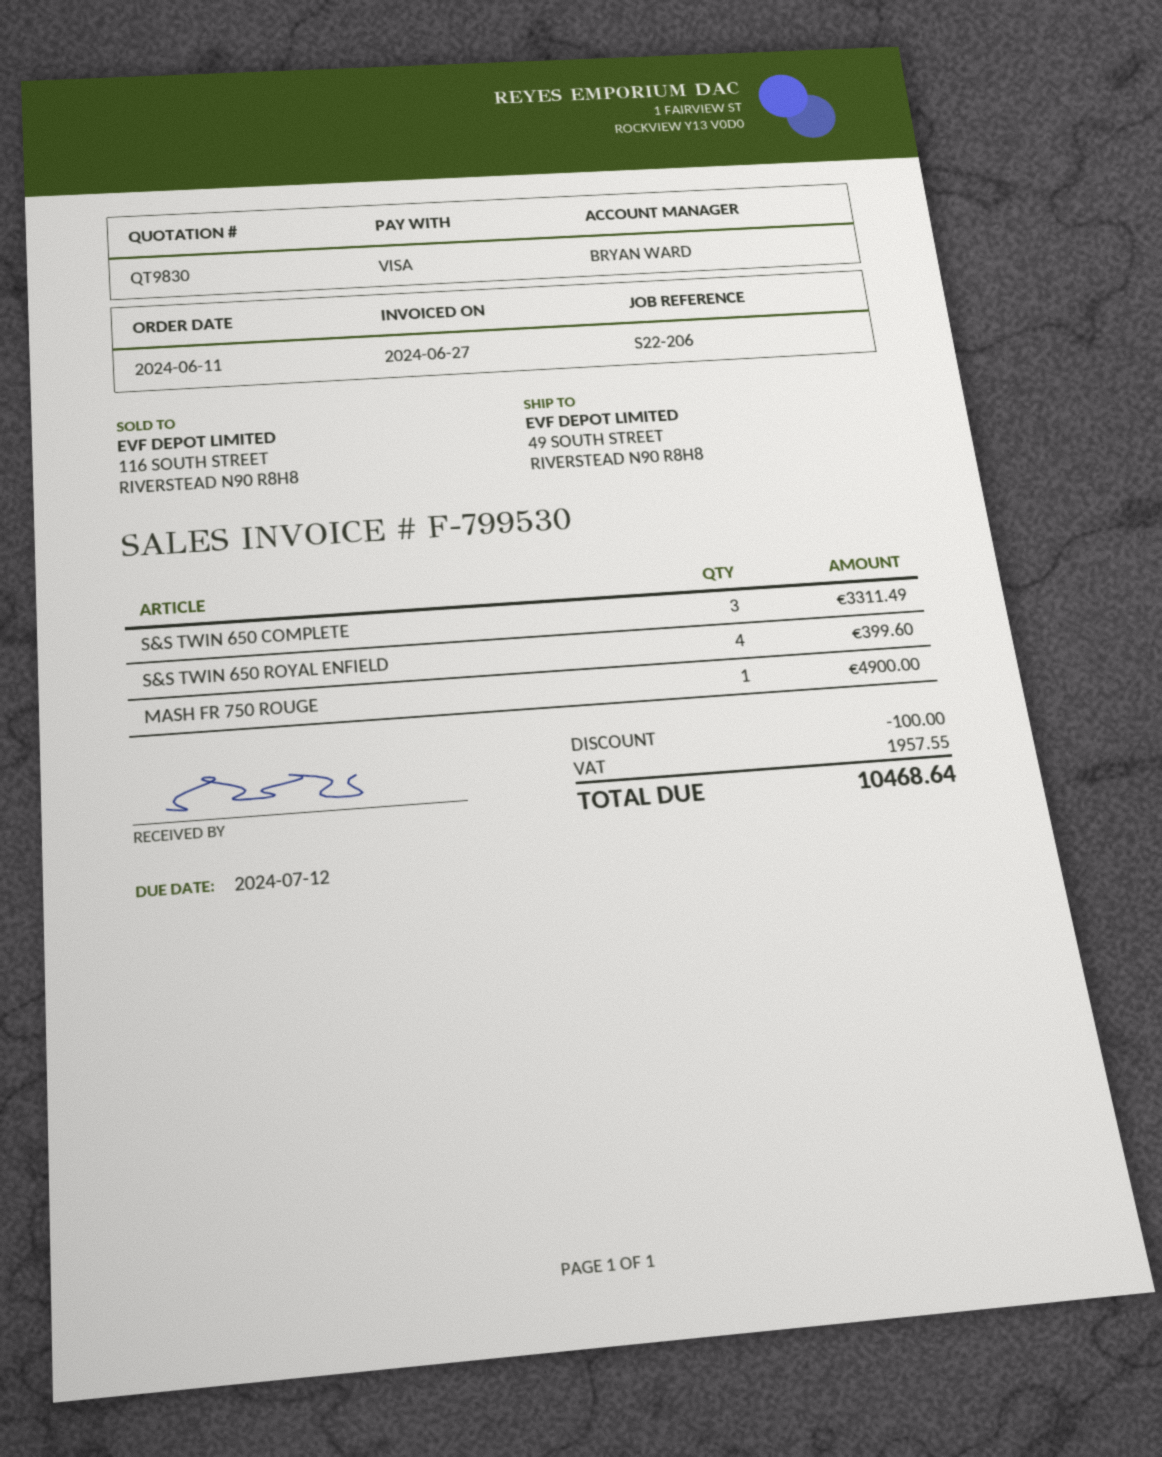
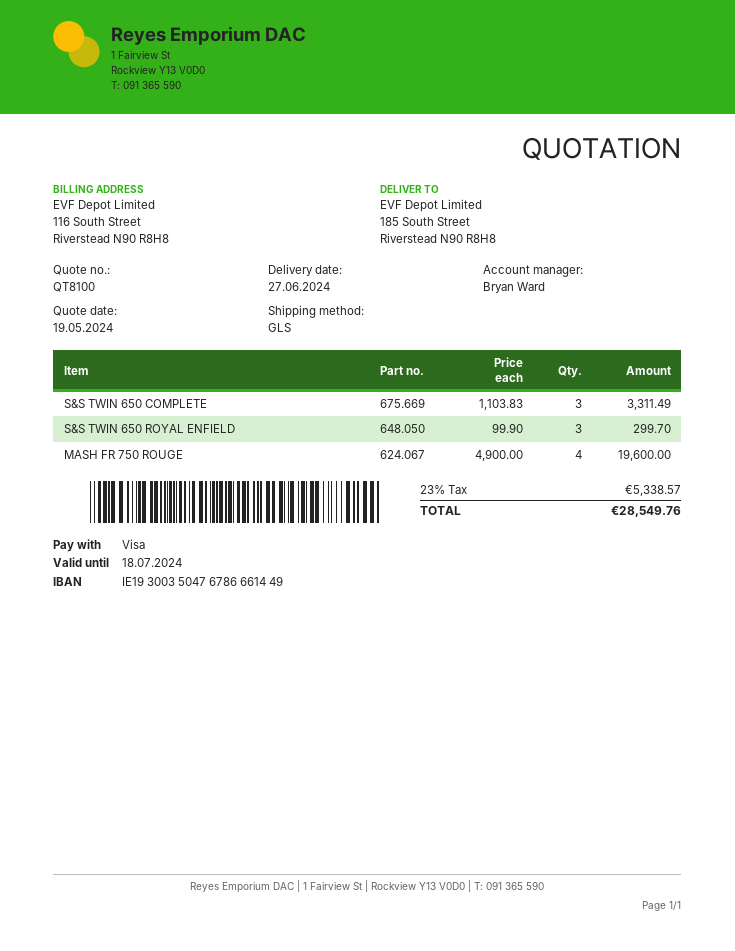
quote number: QT9830 -> QT8100
ship to: 49 SOUTH STREET, RIVERSTEAD N90 R8H8 -> 185 South Street, Riverstead N90 R8H8
S&S TWIN 650 ROYAL ENFIELD: 4 for 399.60 -> 3 for 299.70
MASH FR 750 ROUGE: 1 for 4900.00 -> 4 for 19600.00
discount: 100.00 -> none
tax: 1957.55 -> 5338.57
total: 10468.64 -> 28549.76

